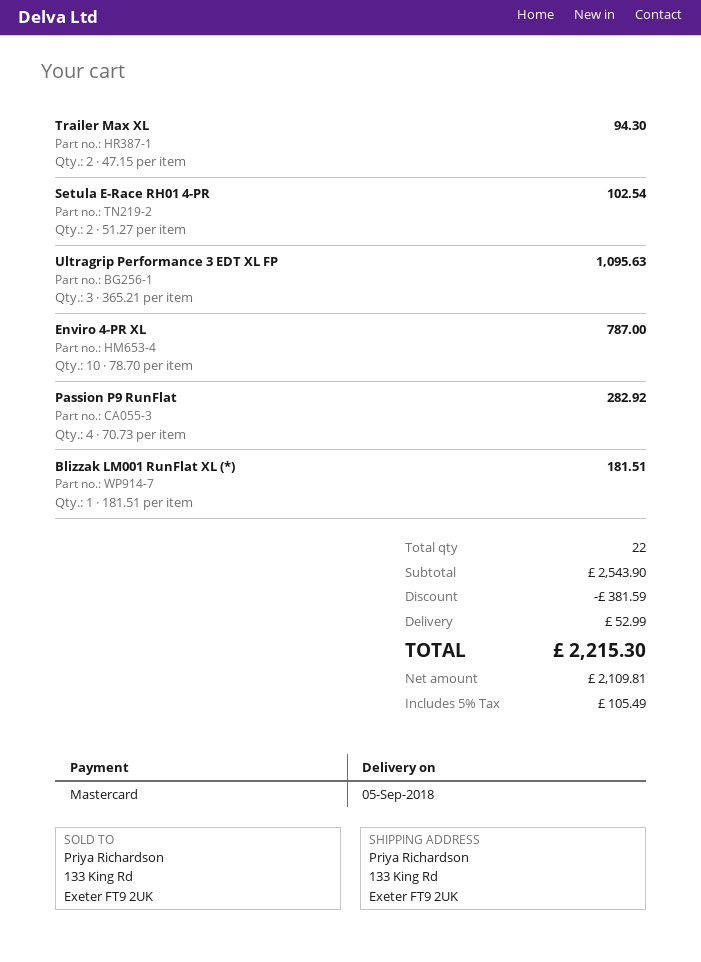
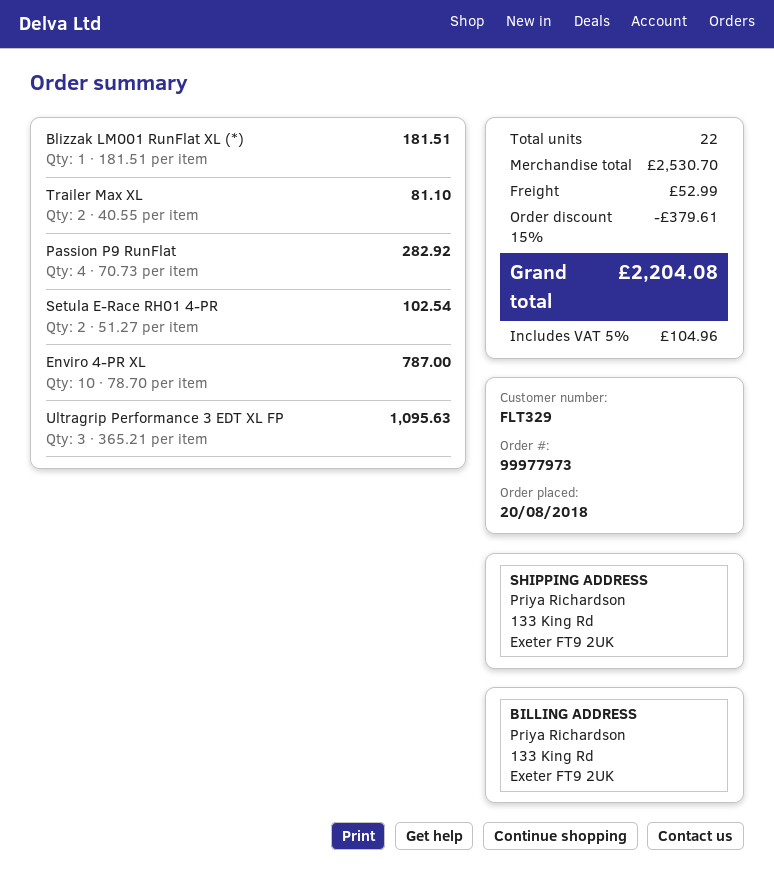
Trailer Max XL: 2 x 47.15 = 94.30 -> 2 x 40.55 = 81.10
subtotal: 2543.90 -> 2530.70
discount: 381.59 -> 379.61
tax: 5% = 105.49 -> 5% = 104.96
total: 2215.30 -> 2204.08

